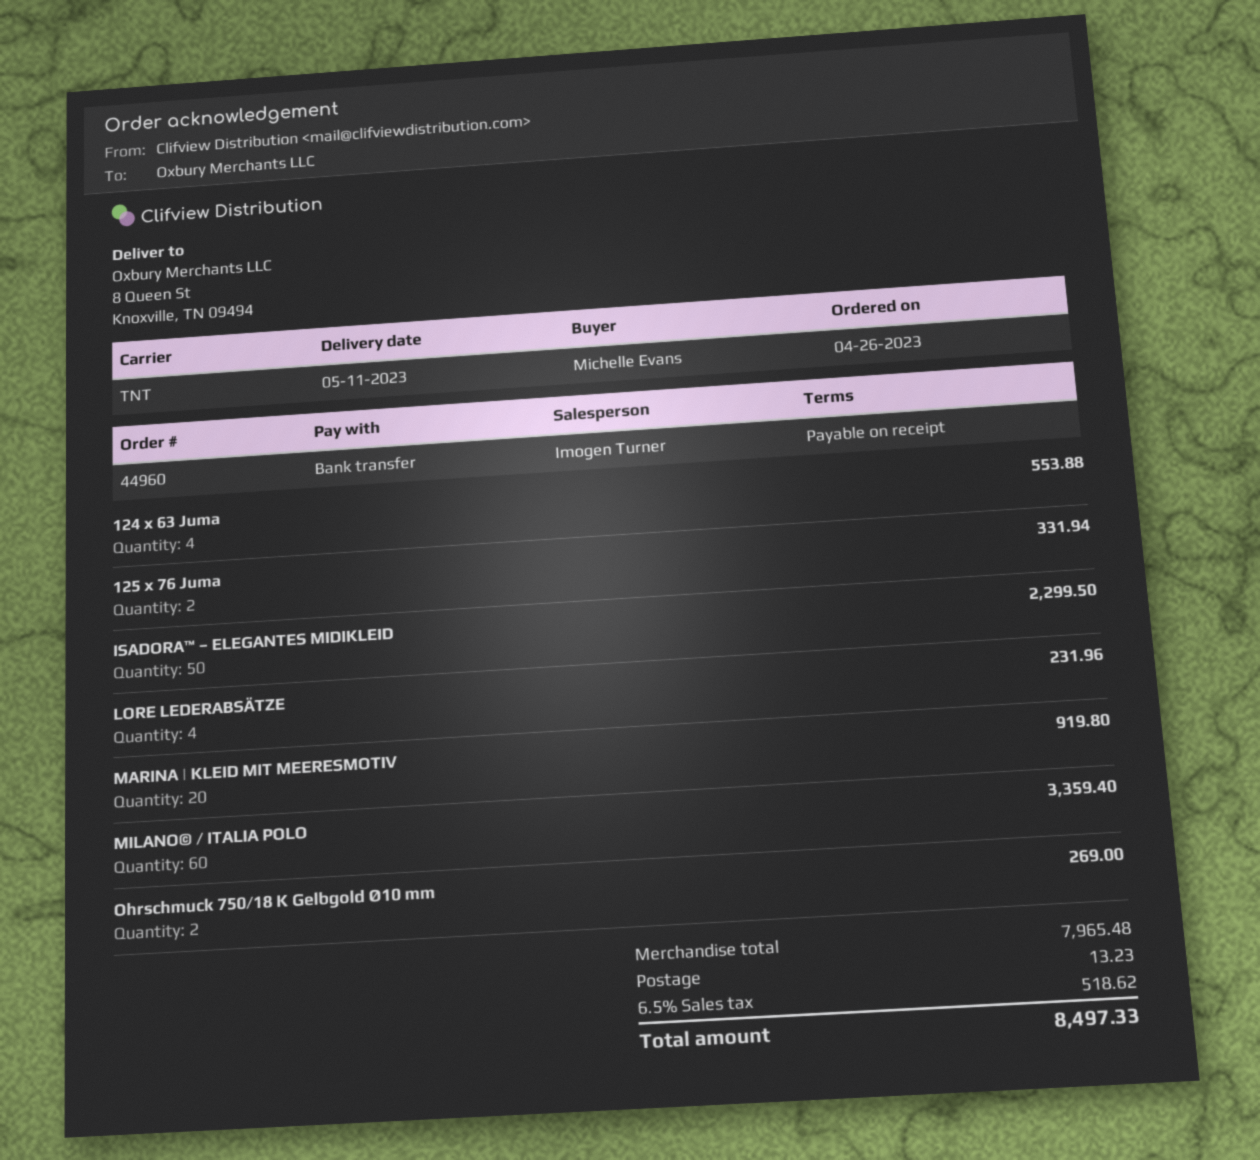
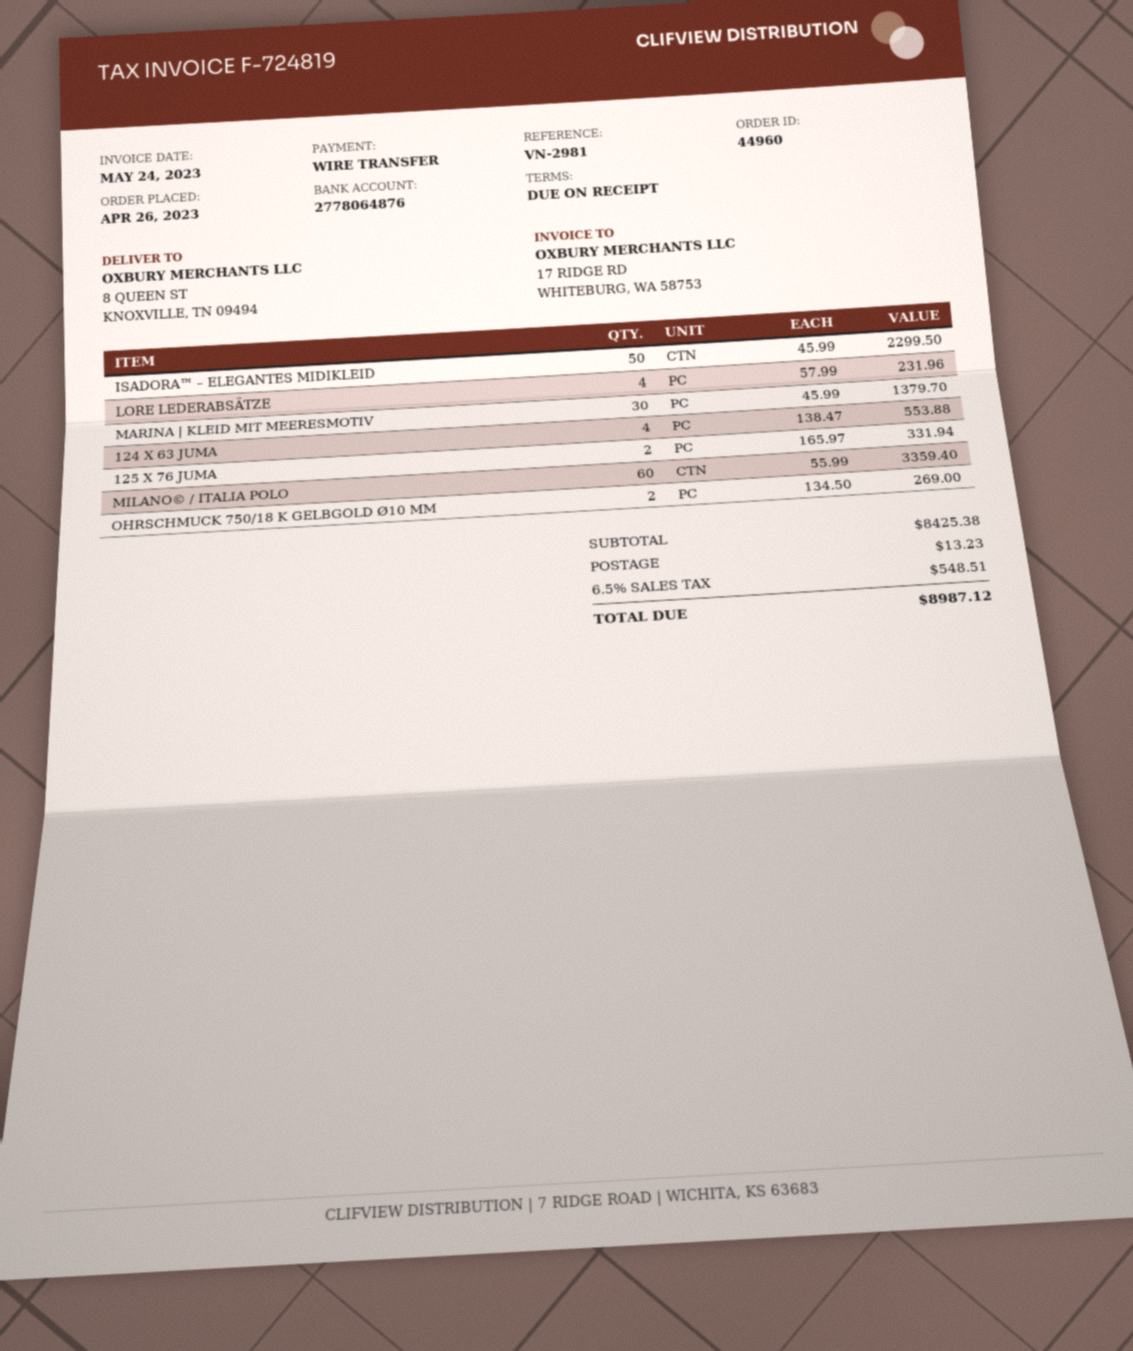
MARINA | KLEID MIT MEERESMOTIV: 20 for 919.80 -> 30 for 1379.70
subtotal: 7965.48 -> 8425.38
tax: 6.5% = 518.62 -> 6.5% = 548.51
total: 8497.33 -> 8987.12

